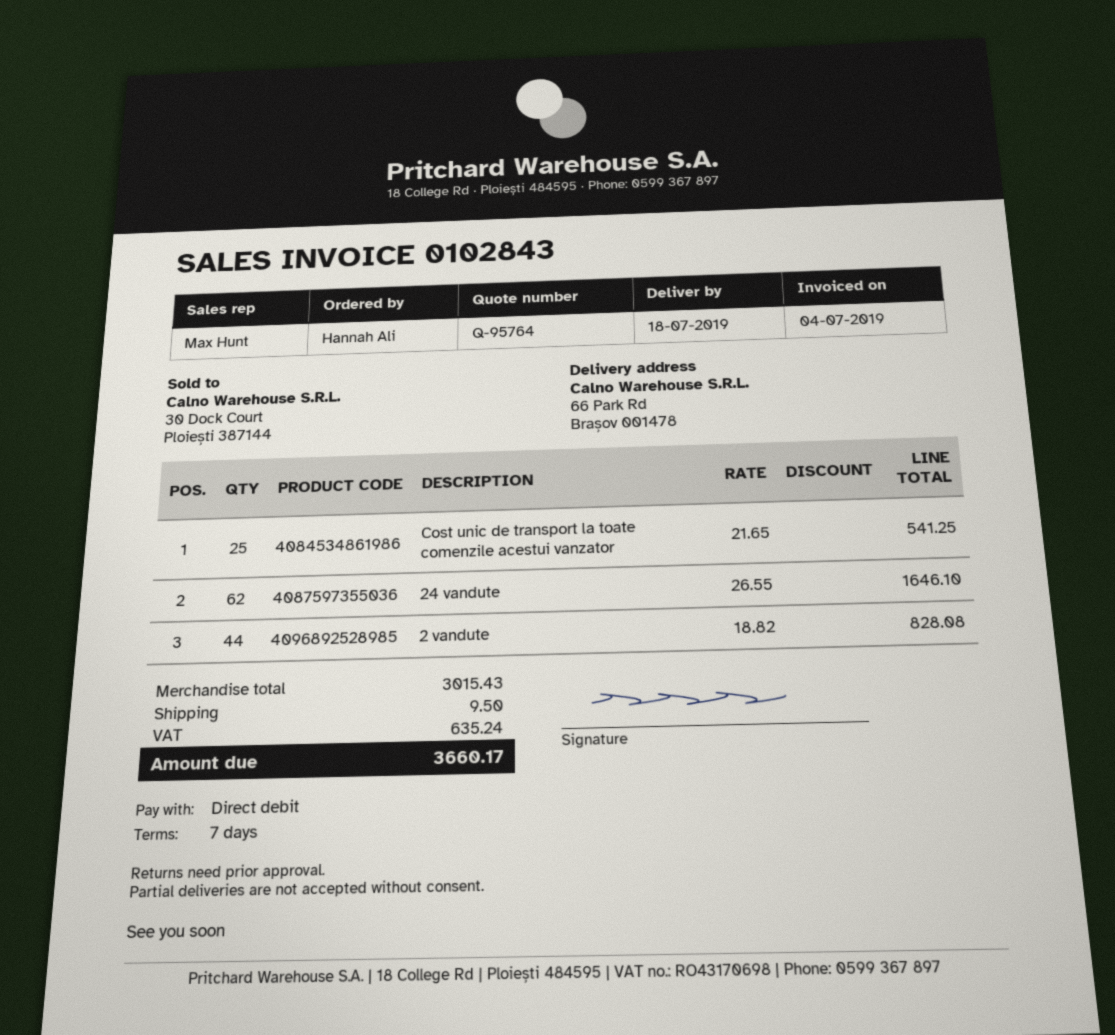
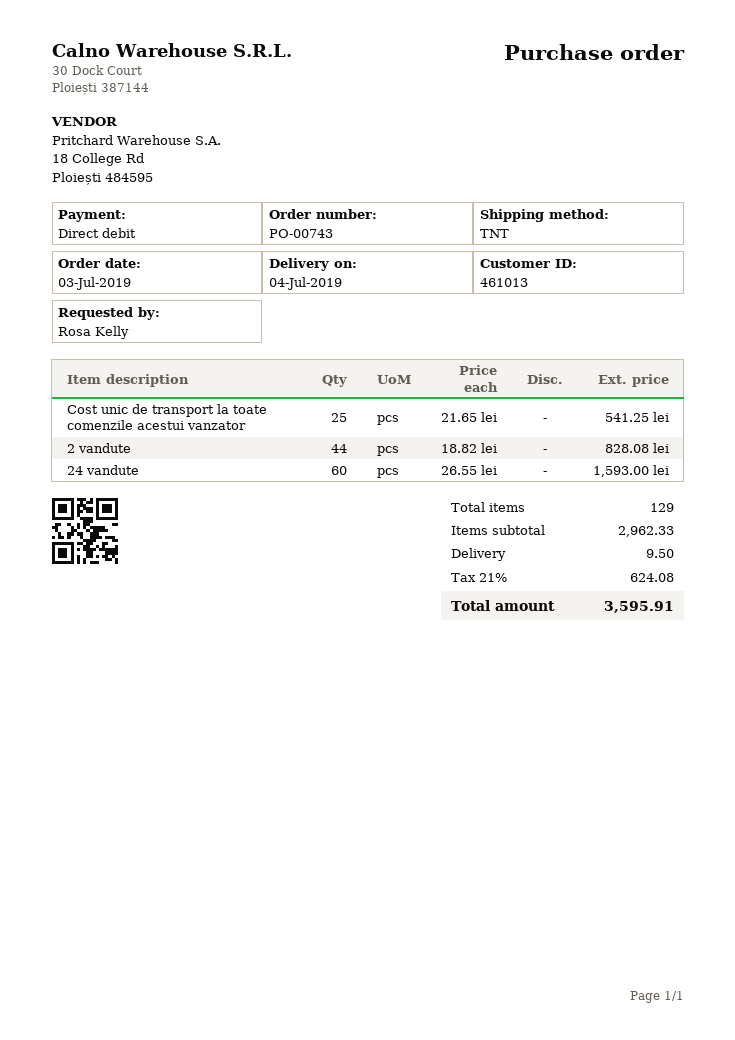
delivery date: 2019-07-18 -> 2019-07-04
ordered by: Hannah Ali -> Rosa Kelly
24 vandute: 62 x 26.55 = 1646.10 -> 60 x 26.55 = 1593.00
subtotal: 3015.43 -> 2962.33
tax: 635.24 -> 624.08
total: 3660.17 -> 3595.91

